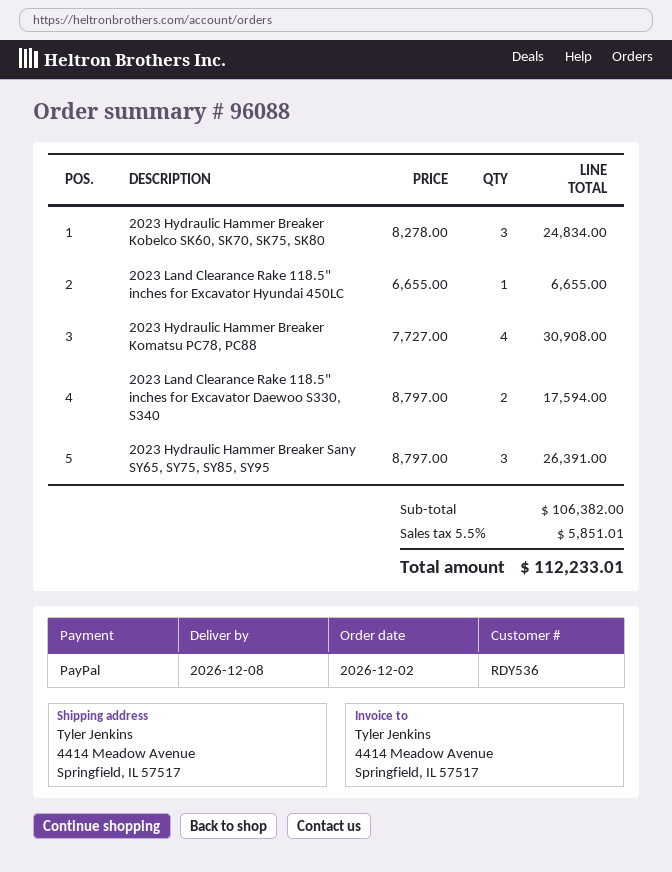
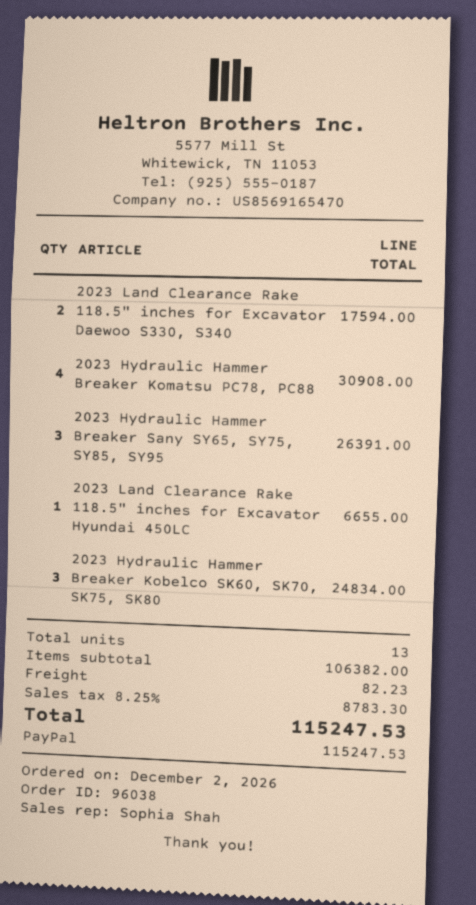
order number: 96088 -> 96038
shipping: none -> 82.23
tax: 5.5% = 5851.01 -> 8.25% = 8783.30
total: 112233.01 -> 115247.53

